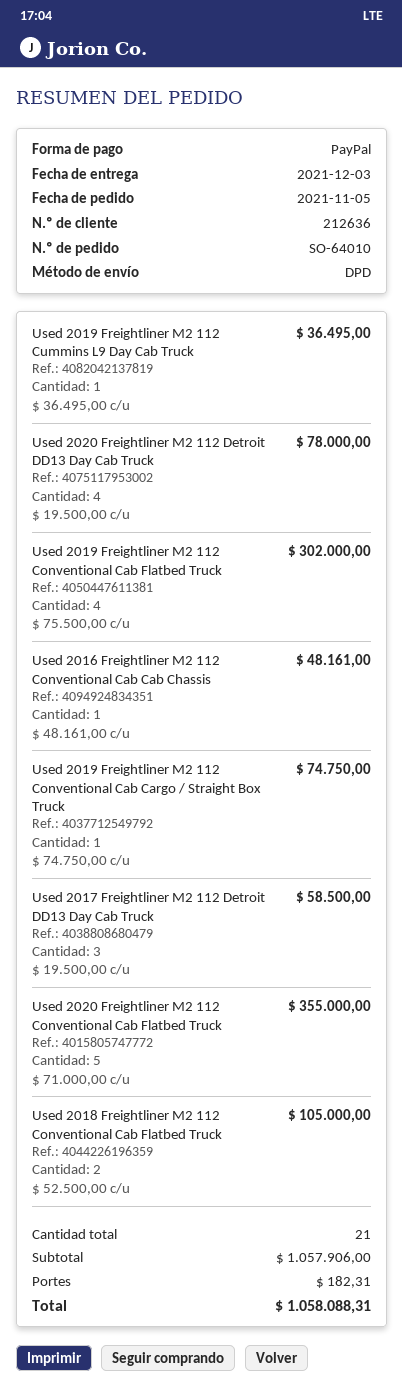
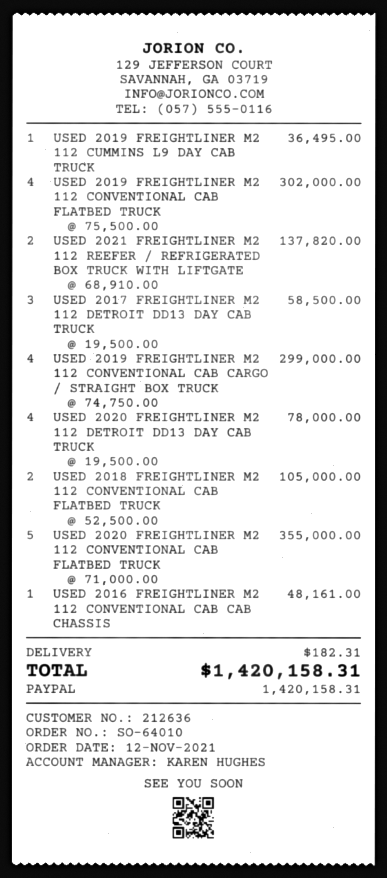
order date: 2021-11-05 -> 2021-11-12
Used 2019 Freightliner M2 112 Conventional Cab Cargo / Straight Box Truck: 1 x 74750.00 = 74750.00 -> 4 x 74750.00 = 299000.00
USED 2021 FREIGHTLINER M2 112 REEFER / REFRIGERATED BOX TRUCK WITH LIFTGATE: none -> 2 x 68910.00 = 137820.00
total: 1058088.31 -> 1420158.31

